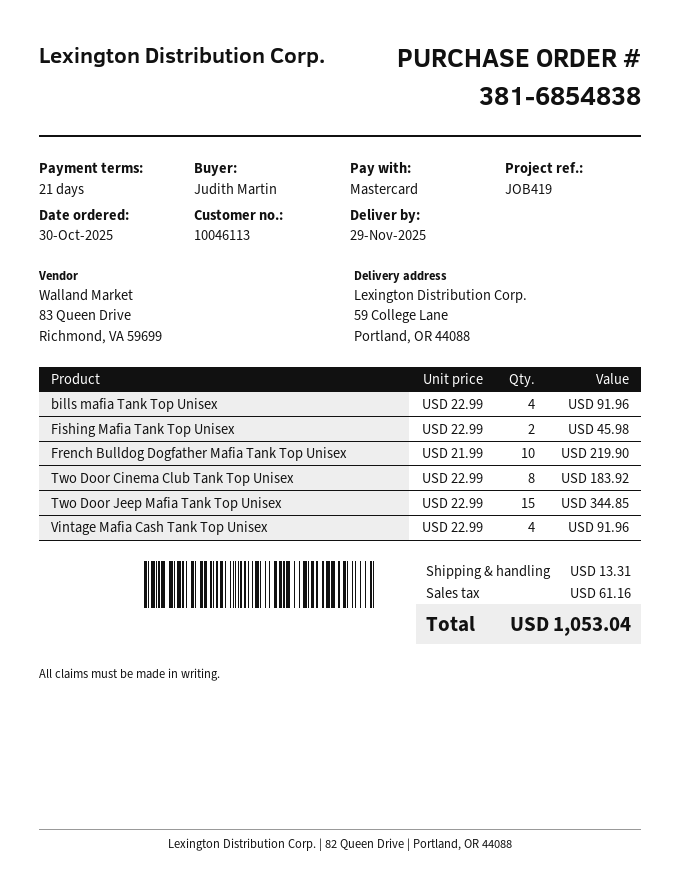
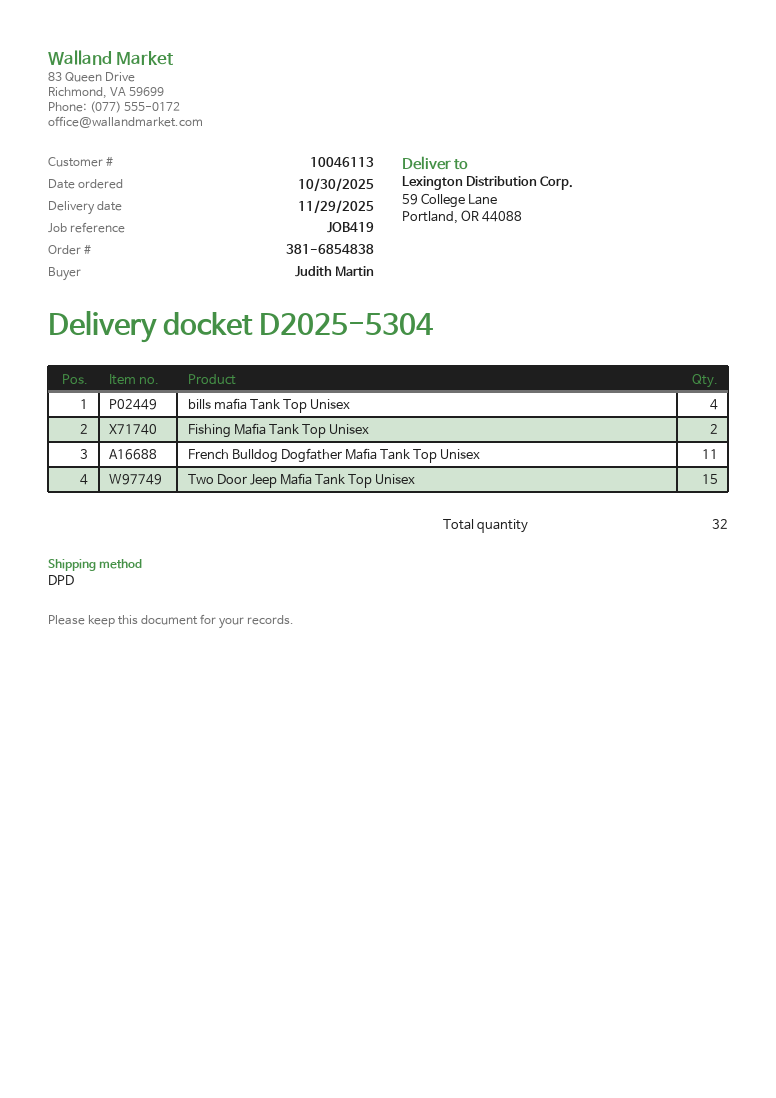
French Bulldog Dogfather Mafia Tank Top Unisex: 10 -> 11
Two Door Cinema Club Tank Top Unisex: 8 -> none
Vintage Mafia Cash Tank Top Unisex: 4 -> none

